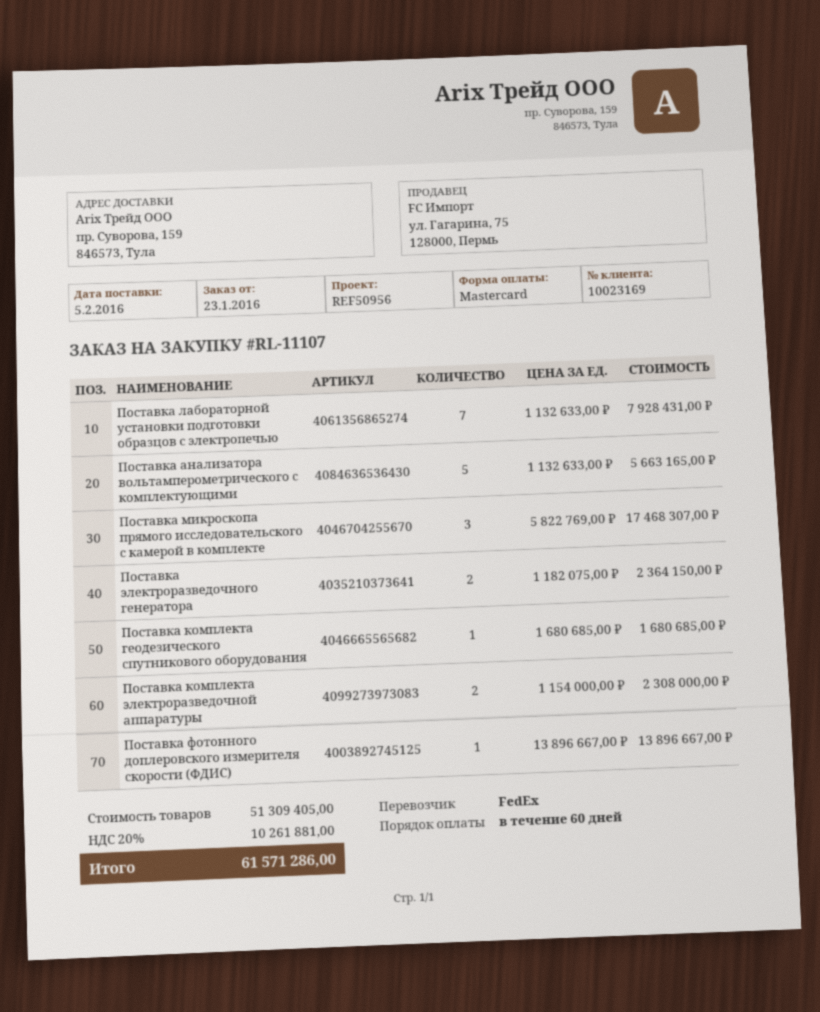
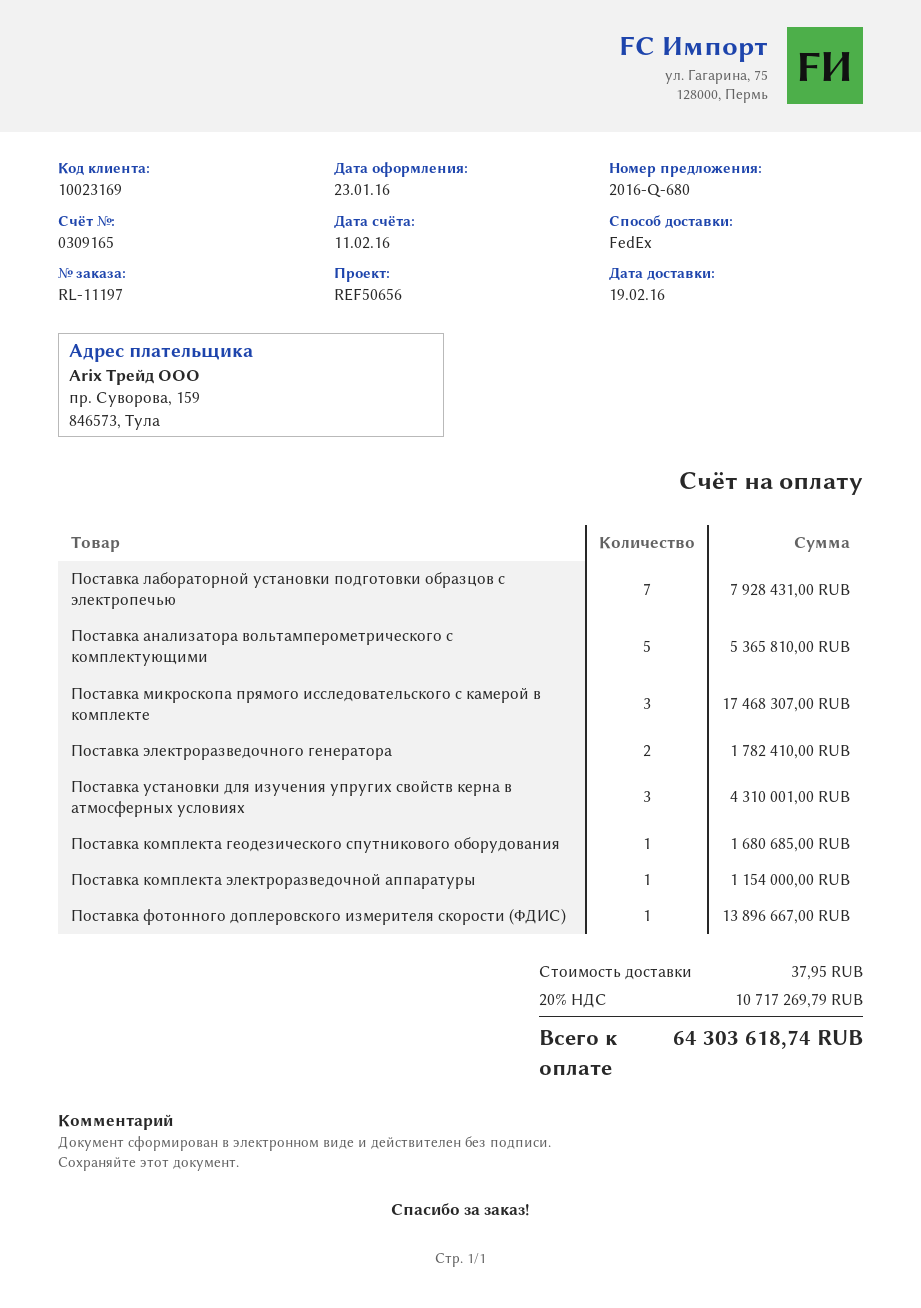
order number: RL-11107 -> RL-11197
delivery date: 2016-02-05 -> 2016-02-19
reference: REF50956 -> REF50656
Поставка анализатора вольтамперометрического с комплектующими: 5 for 5663165.00 -> 5 for 5365810.00
Поставка электроразведочного генератора: 2 for 2364150.00 -> 2 for 1782410.00
Поставка комплекта электроразведочной аппаратуры: 2 for 2308000.00 -> 1 for 1154000.00
Поставка установки для изучения упругих свойств керна в атмосферных условиях: none -> 3 for 4310001.00
shipping: none -> 37.95
tax: 20% = 10261881.00 -> 20% = 10717269.79
total: 61571286.00 -> 64303618.74

